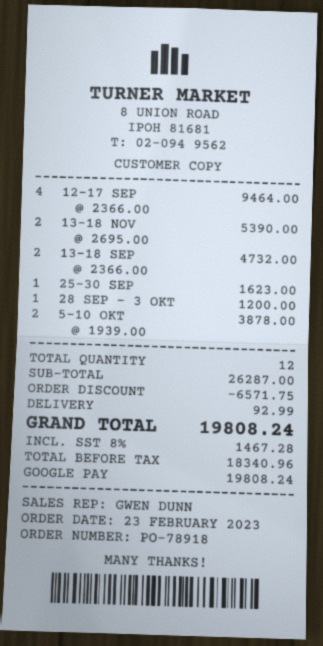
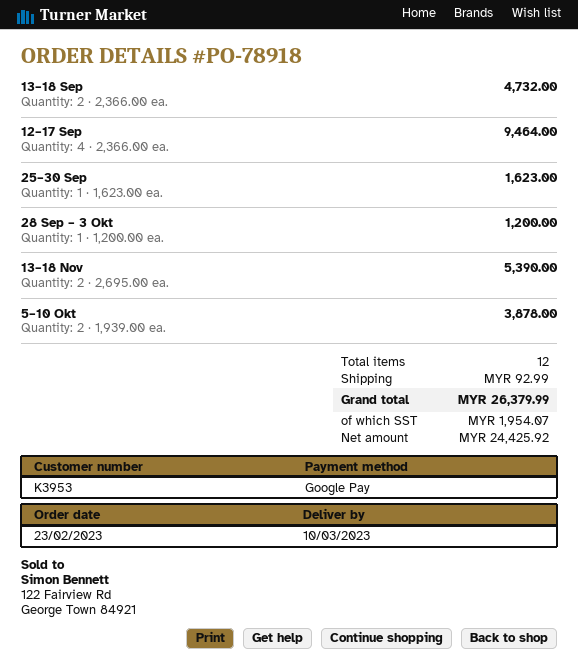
discount: 6571.75 -> none
net: 18340.96 -> 24425.92
tax: 1467.28 -> 1954.07
total: 19808.24 -> 26379.99

